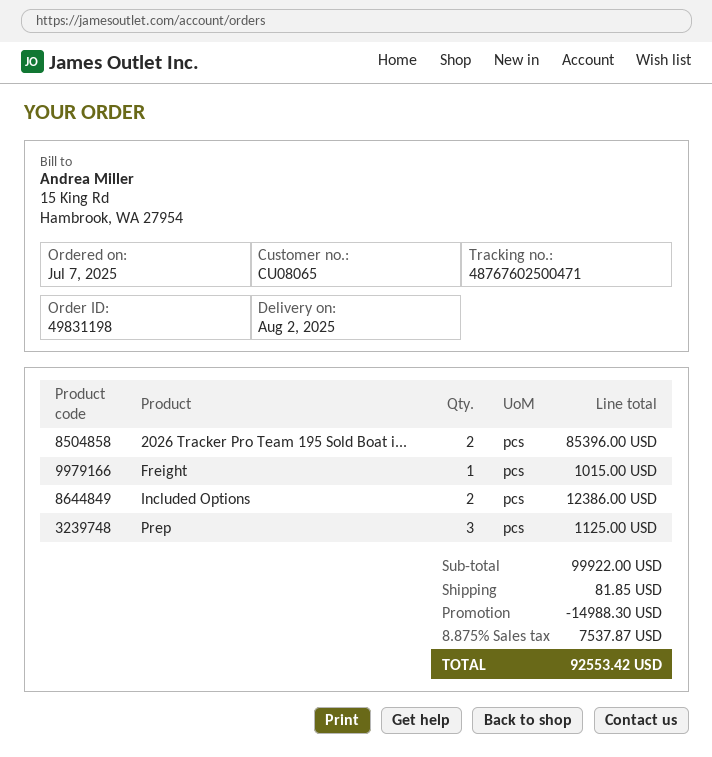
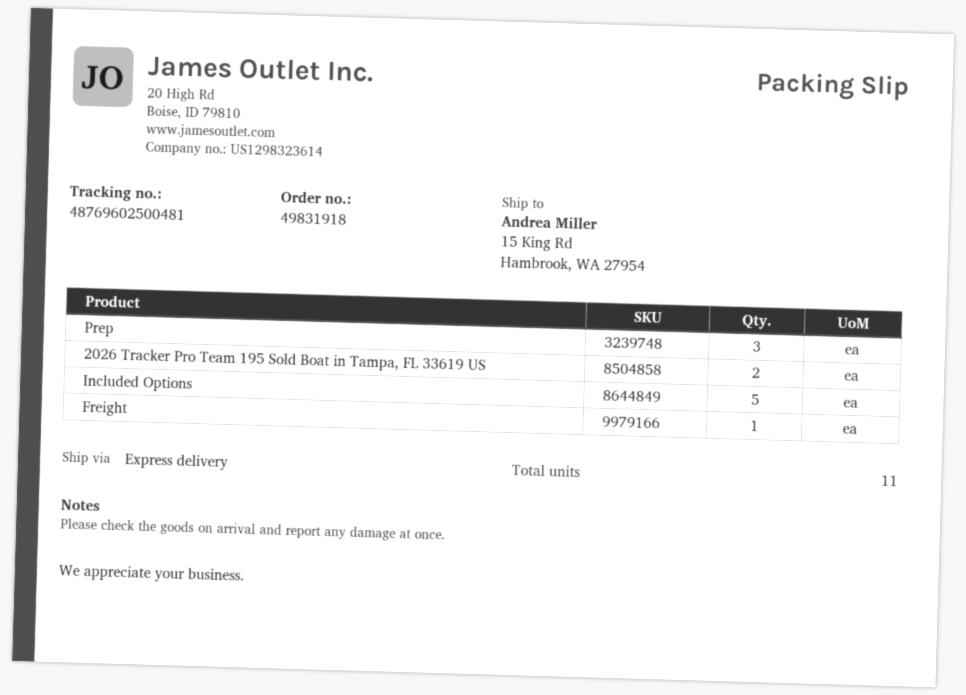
order number: 49831198 -> 49831918
tracking number: 48767602500471 -> 48769602500481
Included Options: 2 -> 5

